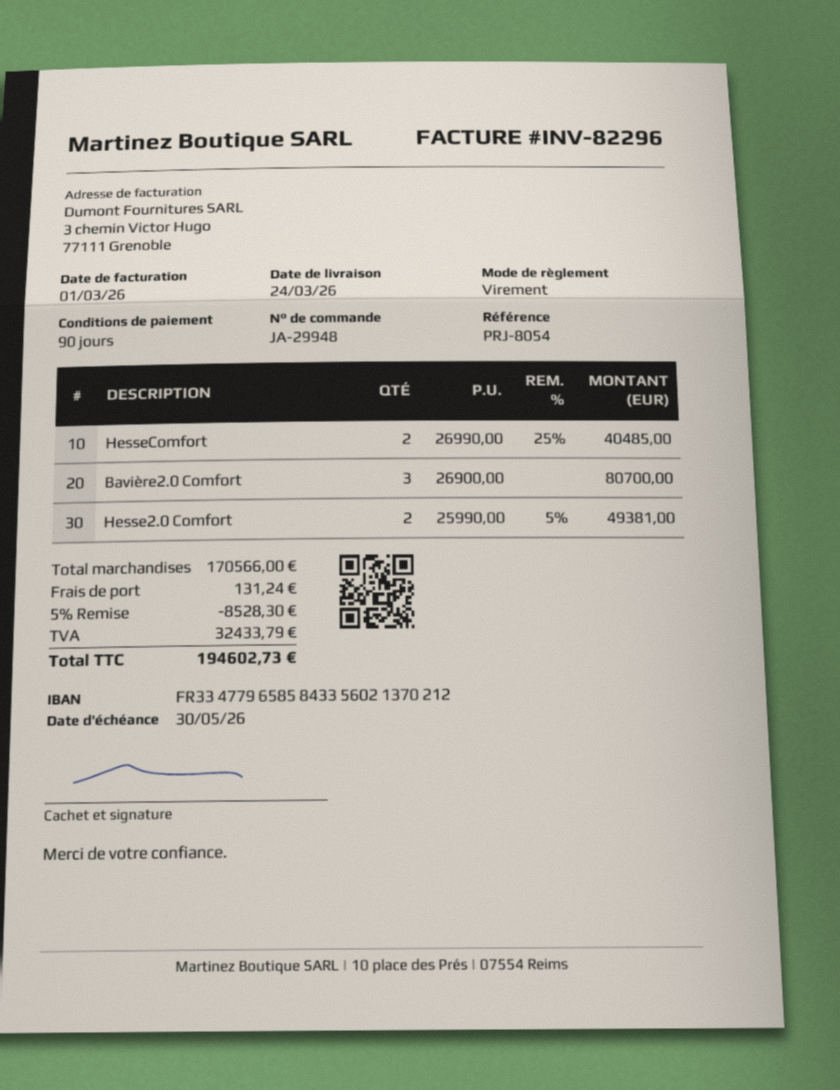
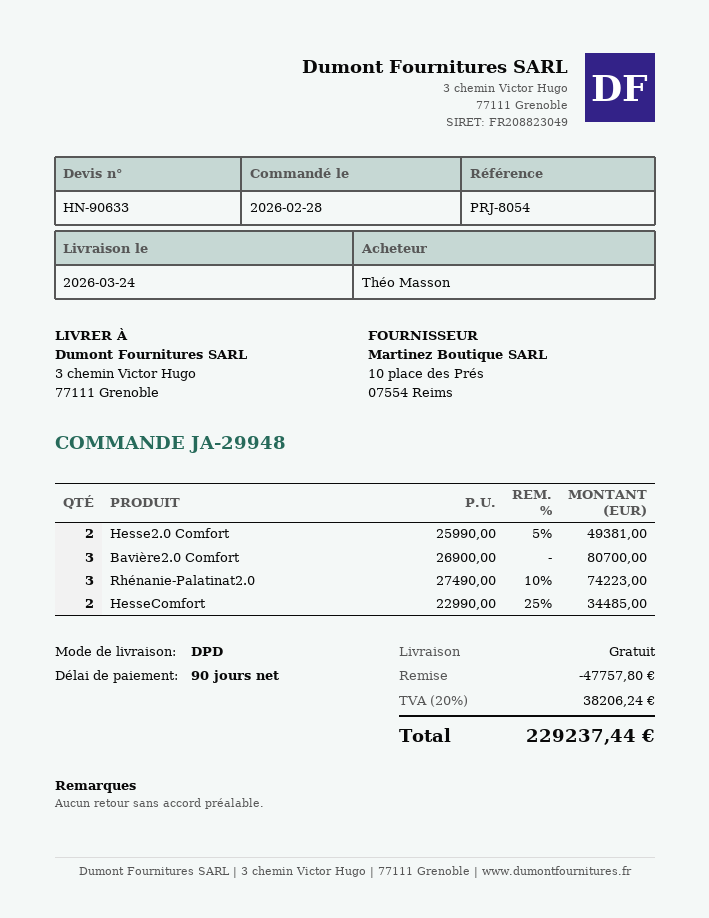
HesseComfort: 2 x 26990.00 - 25% = 40485.00 -> 2 x 22990.00 - 25% = 34485.00
Rhénanie-Palatinat2.0: none -> 3 x 27490.00 - 10% = 74223.00
discount: 8528.30 -> 47757.80
shipping: 131.24 -> 0.00
tax: 32433.79 -> 38206.24
total: 194602.73 -> 229237.44

